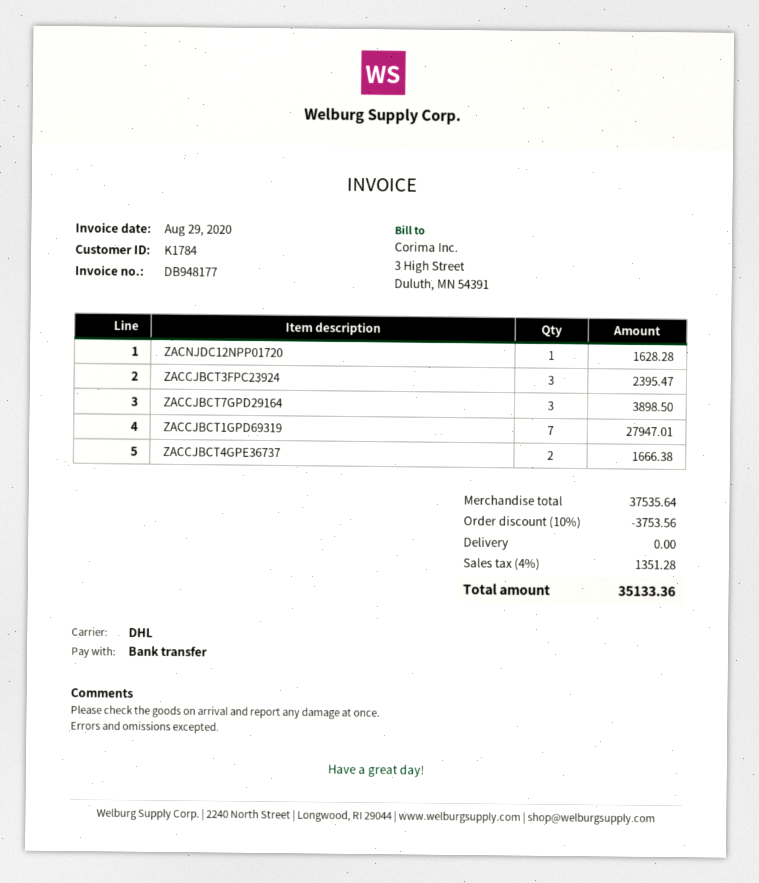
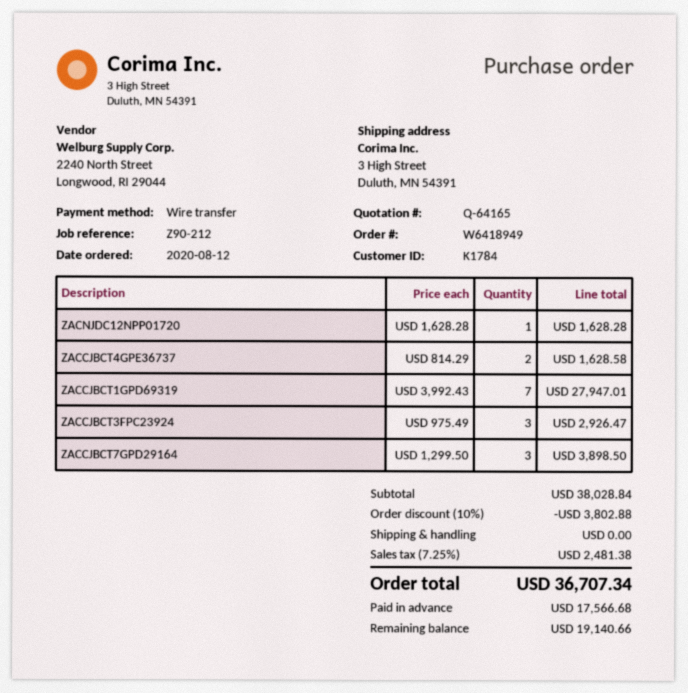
ZACCJBCT3FPC23924: 3 for 2395.47 -> 3 for 2926.47
ZACCJBCT4GPE36737: 2 for 1666.38 -> 2 for 1628.58
subtotal: 37535.64 -> 38028.84
discount: 10% = 3753.56 -> 10% = 3802.88
tax: 4% = 1351.28 -> 7.25% = 2481.38
total: 35133.36 -> 36707.34

